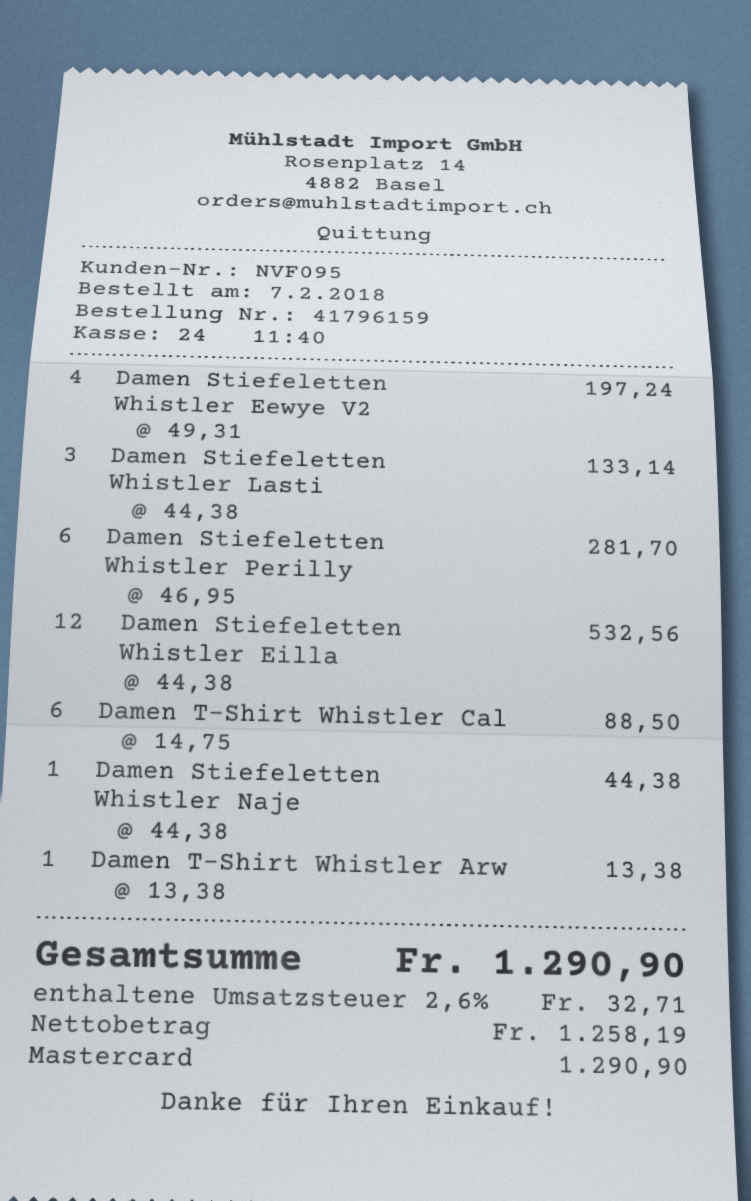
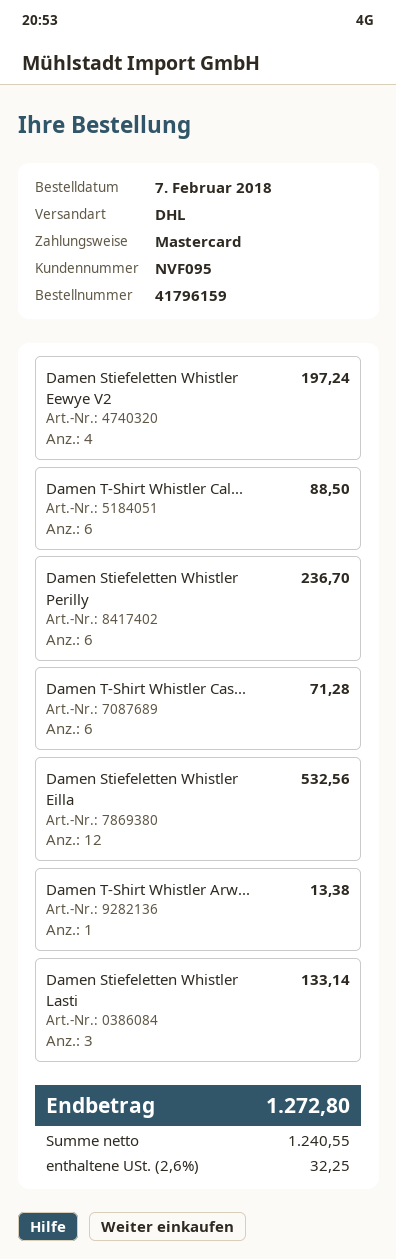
Damen Stiefeletten Whistler Perilly: 6 for 281.70 -> 6 for 236.70
Damen Stiefeletten Whistler Naje: 1 for 44.38 -> none
Damen T-Shirt Whistler Cas...: none -> 6 for 71.28
net: 1258.19 -> 1240.55
tax: 2.6% = 32.71 -> 2.6% = 32.25
total: 1290.90 -> 1272.80

